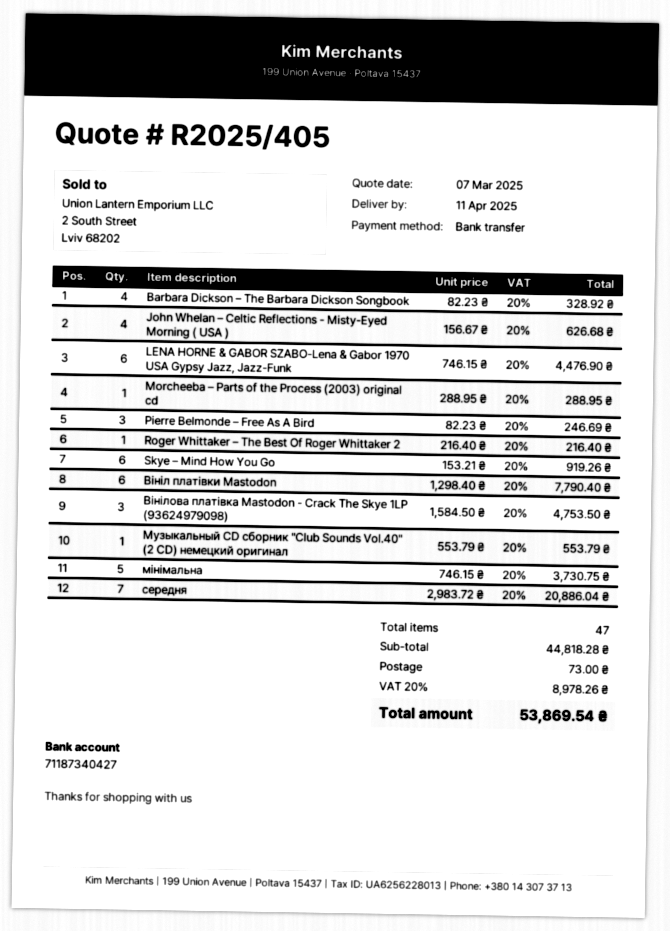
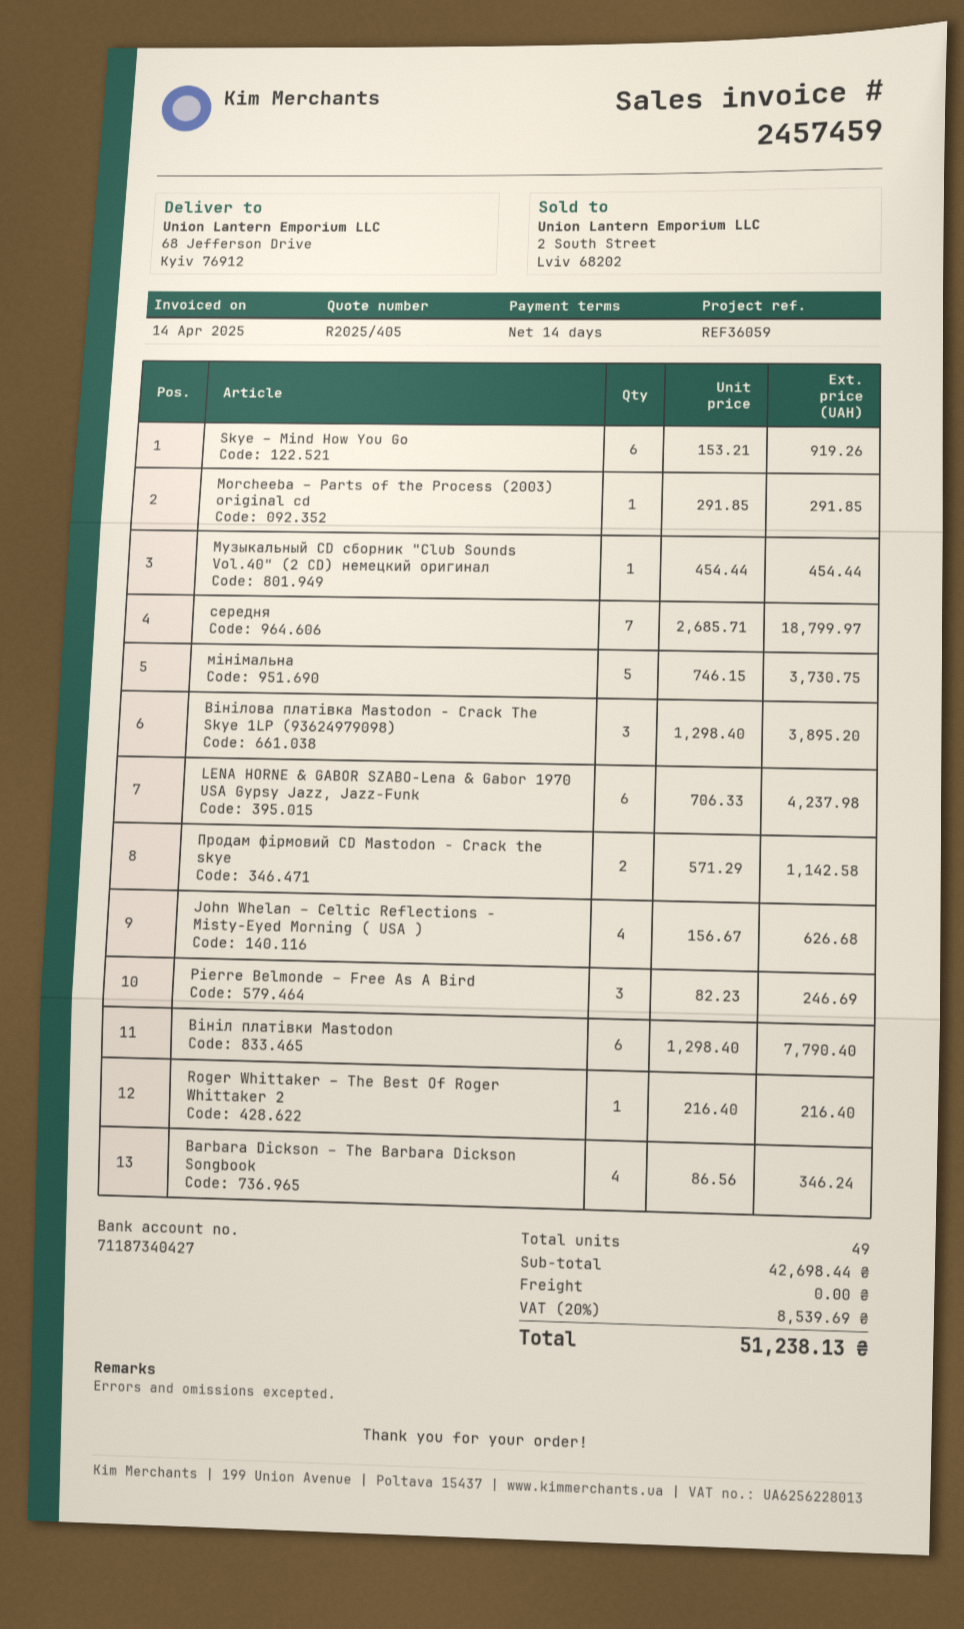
Barbara Dickson – The Barbara Dickson Songbook: 4 x 82.23 = 328.92 -> 4 x 86.56 = 346.24
LENA HORNE & GABOR SZABO-Lena & Gabor 1970 USA Gypsy Jazz, Jazz-Funk: 6 x 746.15 = 4476.90 -> 6 x 706.33 = 4237.98
Morcheeba – Parts of the Process (2003) original cd: 1 x 288.95 = 288.95 -> 1 x 291.85 = 291.85
Вінілова платівка Mastodon - Crack The Skye 1LP (93624979098): 3 x 1584.50 = 4753.50 -> 3 x 1298.40 = 3895.20
Музыкальный CD сборник "Club Sounds Vol.40" (2 CD) немецкий оригинал: 1 x 553.79 = 553.79 -> 1 x 454.44 = 454.44
середня: 7 x 2983.72 = 20886.04 -> 7 x 2685.71 = 18799.97
Продам фірмовий CD Mastodon - Crack the skye: none -> 2 x 571.29 = 1142.58
total quantity: 47 -> 49
subtotal: 44818.28 -> 42698.44
shipping: 73.00 -> 0.00
tax: 20% = 8978.26 -> 20% = 8539.69
total: 53869.54 -> 51238.13

